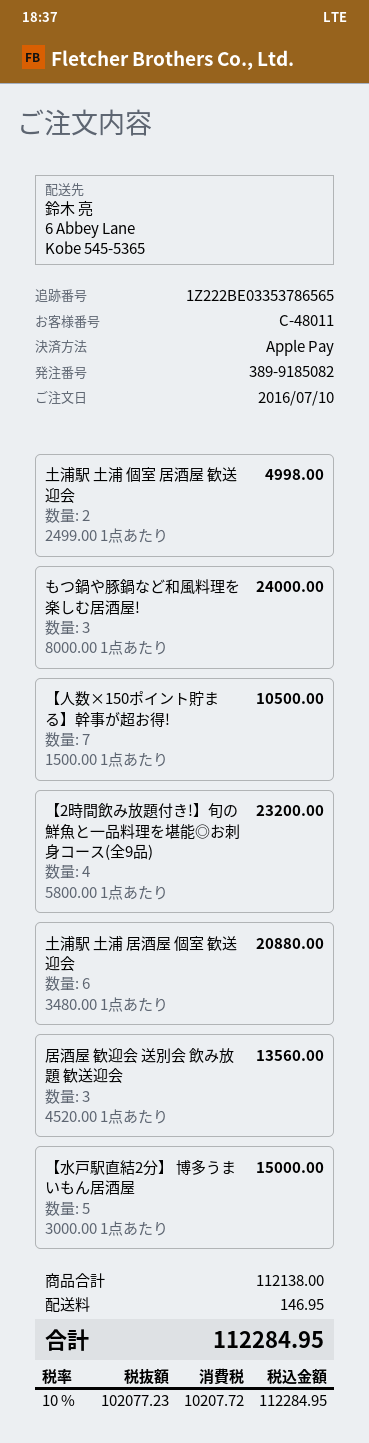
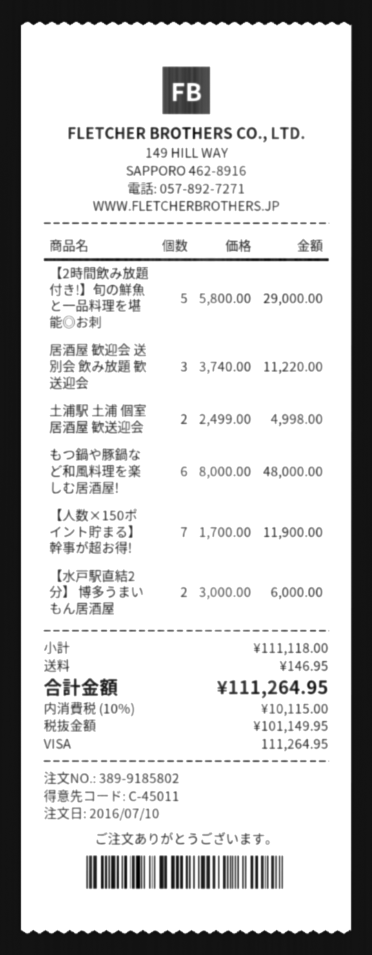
order number: 389-9185082 -> 389-9185802
customer number: C-48011 -> C-45011
payment method: Apple Pay -> Visa
もつ鍋や豚鍋など和風料理を楽しむ居酒屋!: 3 x 8000.00 = 24000.00 -> 6 x 8000.00 = 48000.00
【人数×150ポイント貯まる】幹事が超お得!: 7 x 1500.00 = 10500.00 -> 7 x 1700.00 = 11900.00
【2時間飲み放題付き!】旬の鮮魚と一品料理を堪能◎お刺身コース(全9品): 4 x 5800.00 = 23200.00 -> 5 x 5800.00 = 29000.00
土浦駅 土浦 居酒屋 個室 歓送迎会: 6 x 3480.00 = 20880.00 -> none
居酒屋 歓迎会 送別会 飲み放題 歓送迎会: 3 x 4520.00 = 13560.00 -> 3 x 3740.00 = 11220.00
【水戸駅直結2分】 博多うまいもん居酒屋: 5 x 3000.00 = 15000.00 -> 2 x 3000.00 = 6000.00
subtotal: 112138.00 -> 111118.00
net: 102077.23 -> 101149.95
tax: 10% = 10207.72 -> 10% = 10115.00
total: 112284.95 -> 111264.95

